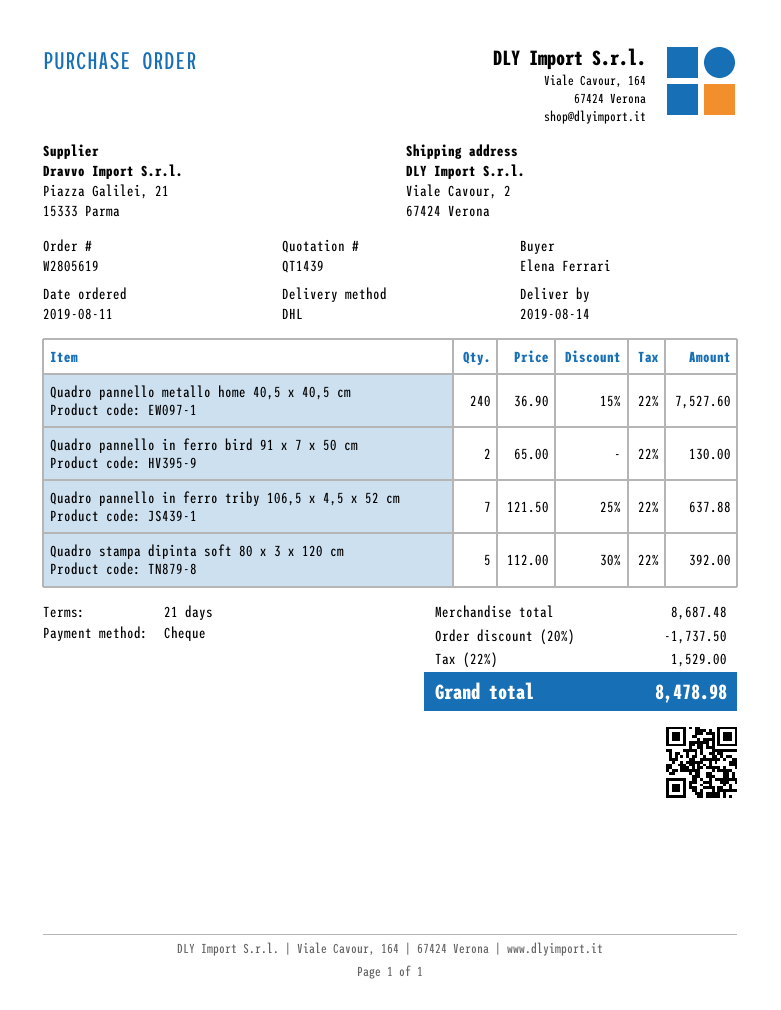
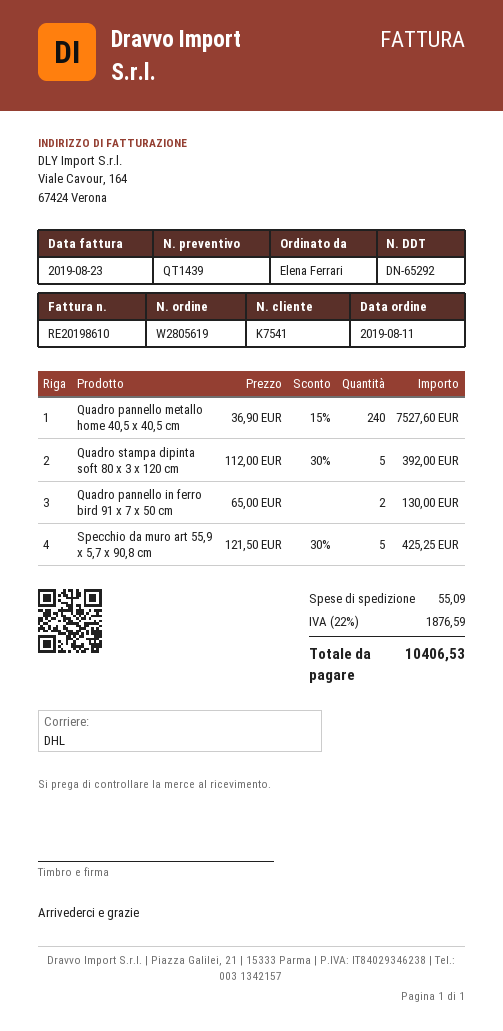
Quadro pannello in ferro triby 106,5 x 4,5 x 52 cm: 7 x 121.50 - 25% = 637.88 -> none
Specchio da muro art 55,9 x 5,7 x 90,8 cm: none -> 5 x 121.50 - 30% = 425.25
discount: 20% = 1737.50 -> none
shipping: none -> 55.09
tax: 22% = 1529.00 -> 22% = 1876.59
total: 8478.98 -> 10406.53

